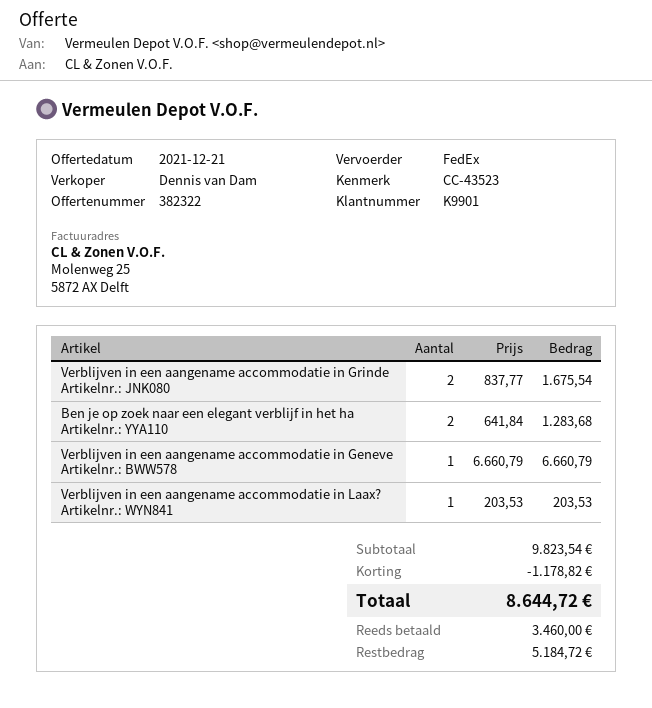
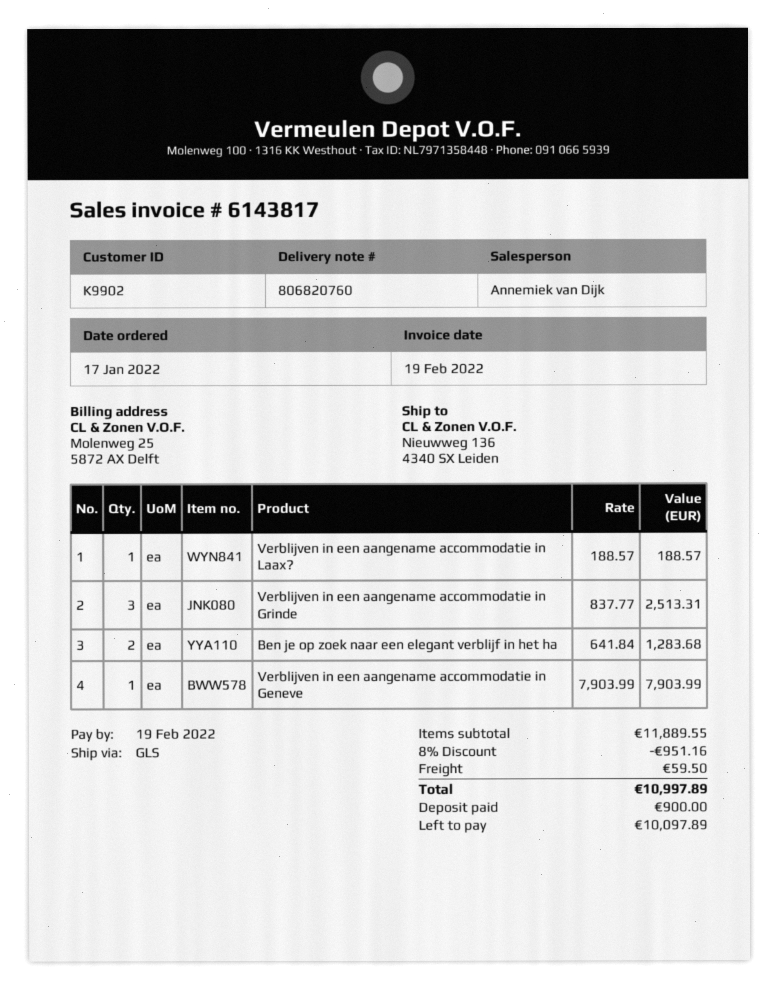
customer number: K9901 -> K9902
sales rep: Dennis van Dam -> Annemiek van Dijk
shipping method: FedEx -> GLS
Verblijven in een aangename accommodatie in Grinde: 2 x 837.77 = 1675.54 -> 3 x 837.77 = 2513.31
Verblijven in een aangename accommodatie in Geneve: 1 x 6660.79 = 6660.79 -> 1 x 7903.99 = 7903.99
Verblijven in een aangename accommodatie in Laax?: 1 x 203.53 = 203.53 -> 1 x 188.57 = 188.57
subtotal: 9823.54 -> 11889.55
discount: 1178.82 -> 951.16
shipping: none -> 59.50
total: 8644.72 -> 10997.89
deposit: 3460.00 -> 900.00
balance: 5184.72 -> 10097.89

